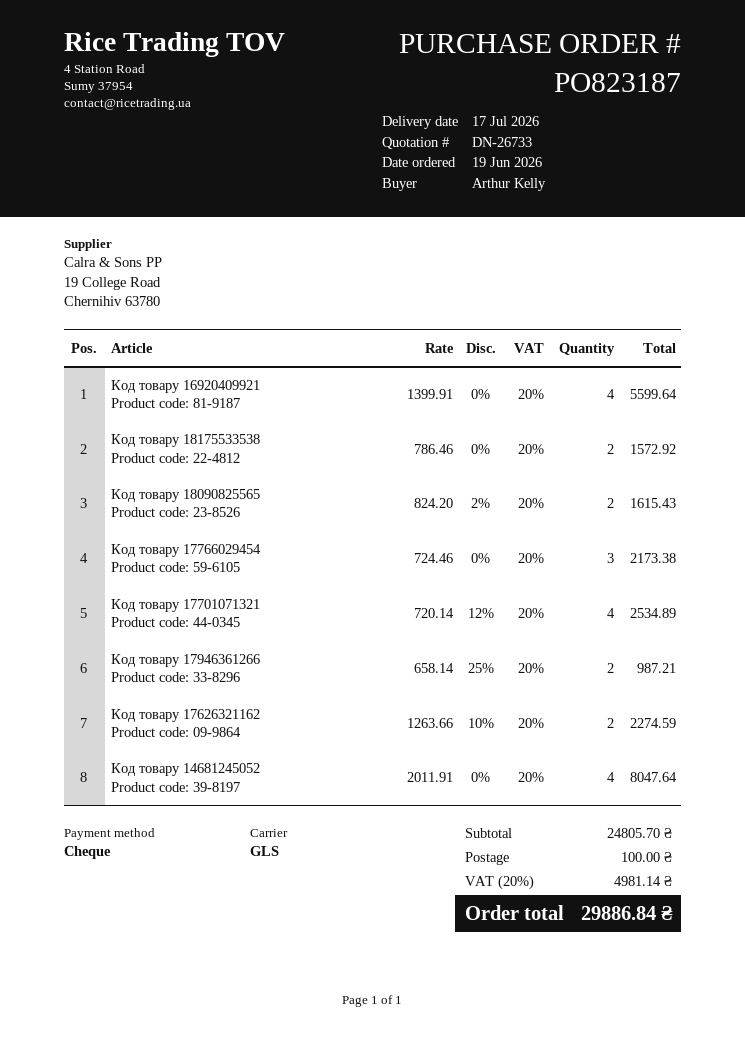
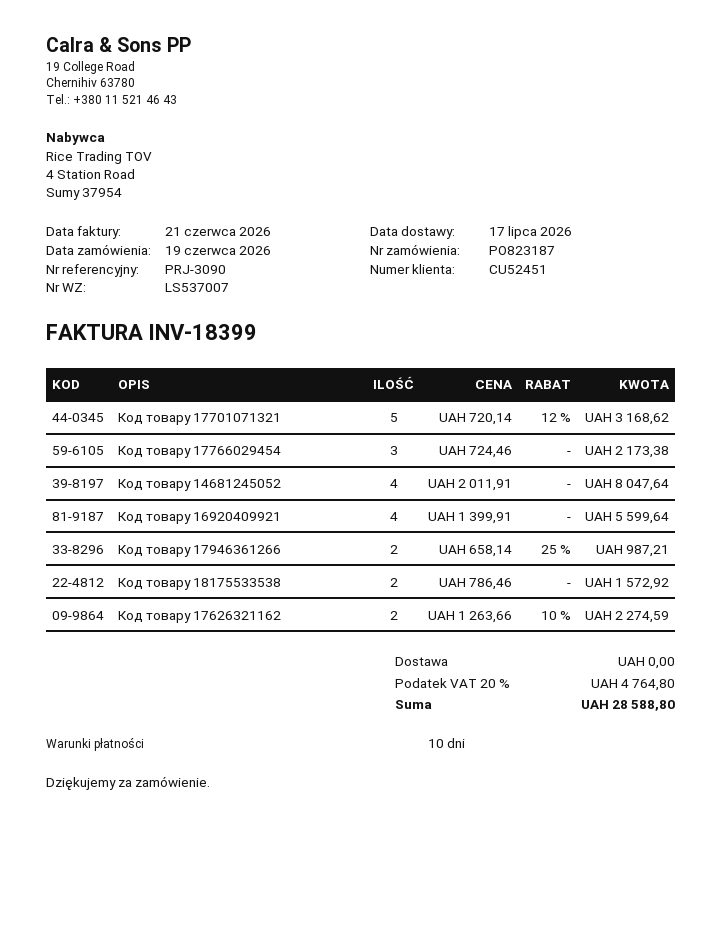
Код товару 18090825565: 2 x 824.20 - 2% = 1615.43 -> none
Код товару 17701071321: 4 x 720.14 - 12% = 2534.89 -> 5 x 720.14 - 12% = 3168.62
shipping: 100.00 -> 0.00
tax: 20% = 4981.14 -> 20% = 4764.80
total: 29886.84 -> 28588.80

